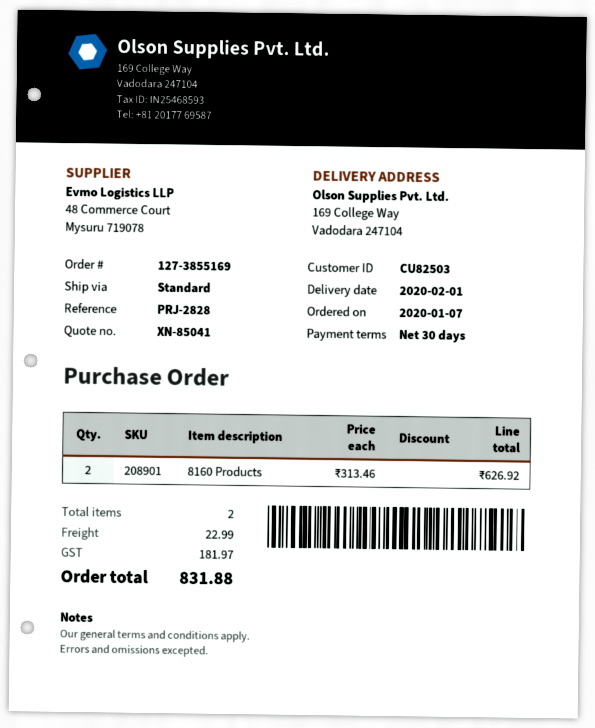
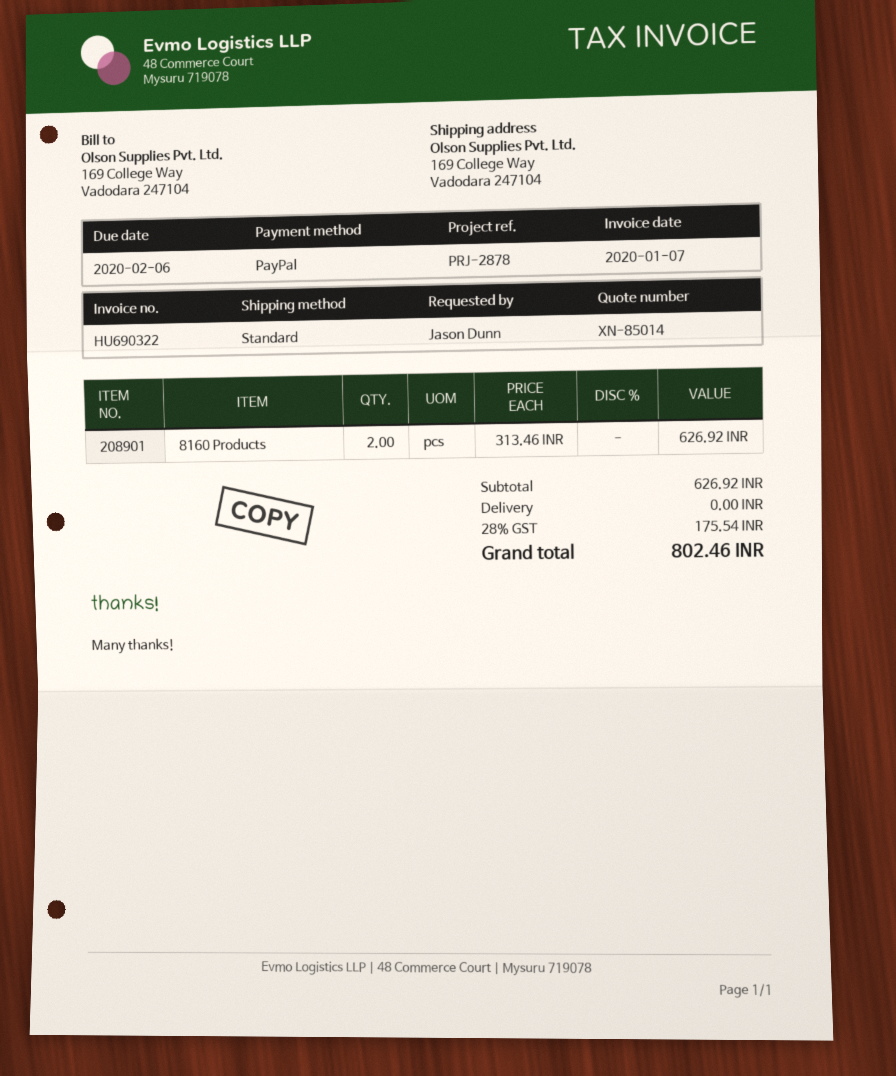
quote number: XN-85041 -> XN-85014
reference: PRJ-2828 -> PRJ-2878
shipping: 22.99 -> 0.00
tax: 181.97 -> 175.54
total: 831.88 -> 802.46

